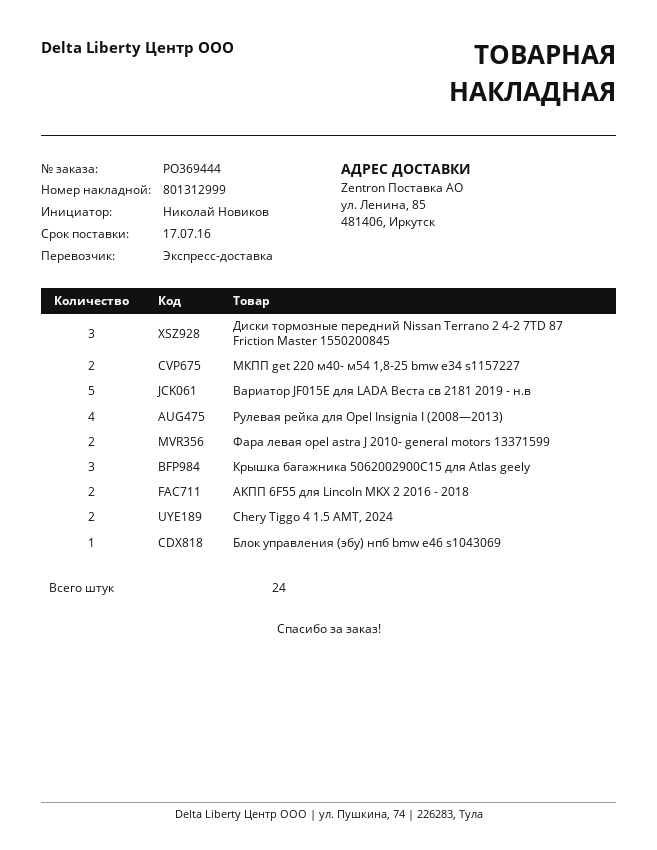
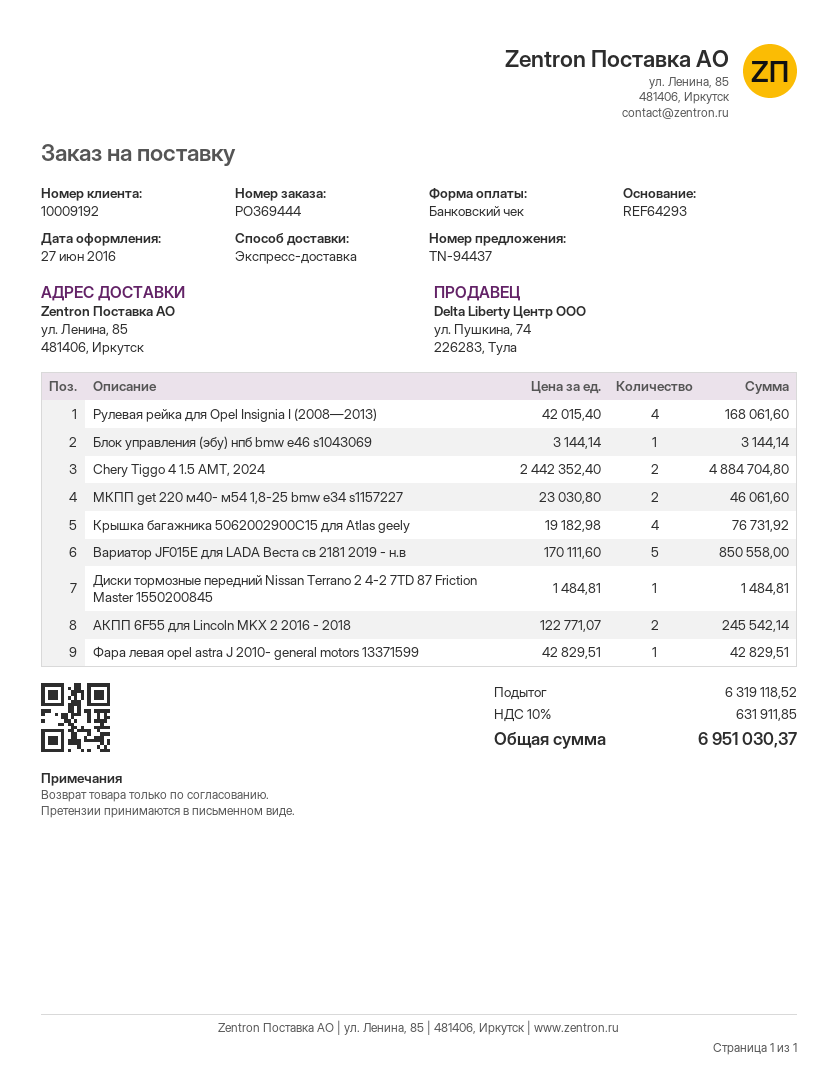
Диски тормозные передний Nissan Terrano 2 4-2 7TD 87 Friction Master 1550200845: 3 -> 1
Фара левая opel astra J 2010- general motors 13371599: 2 -> 1
Крышка багажника 5062002900C15 для Atlas geely: 3 -> 4

